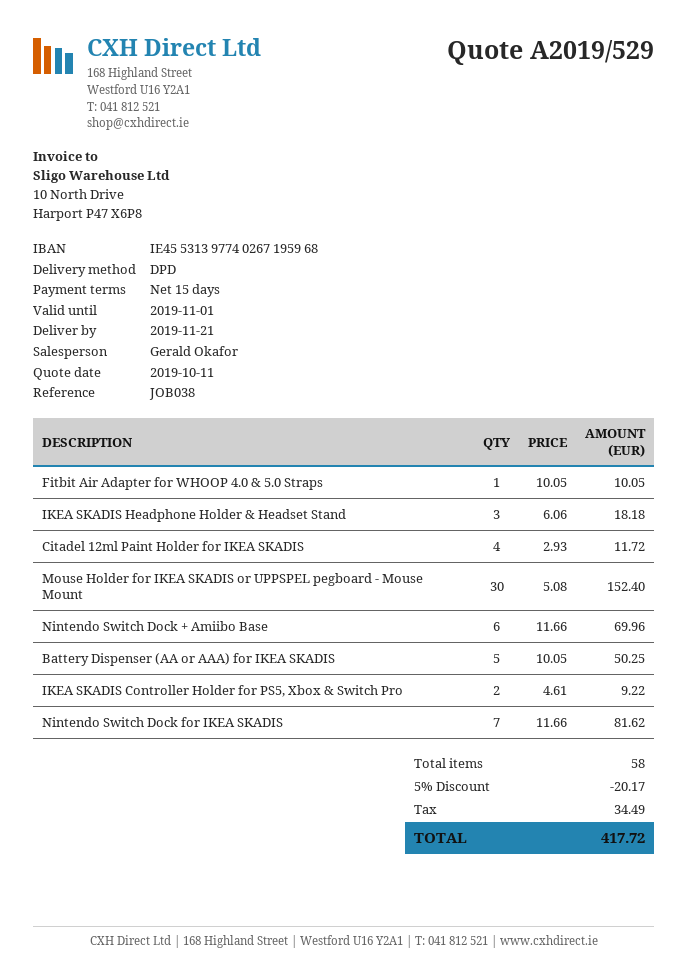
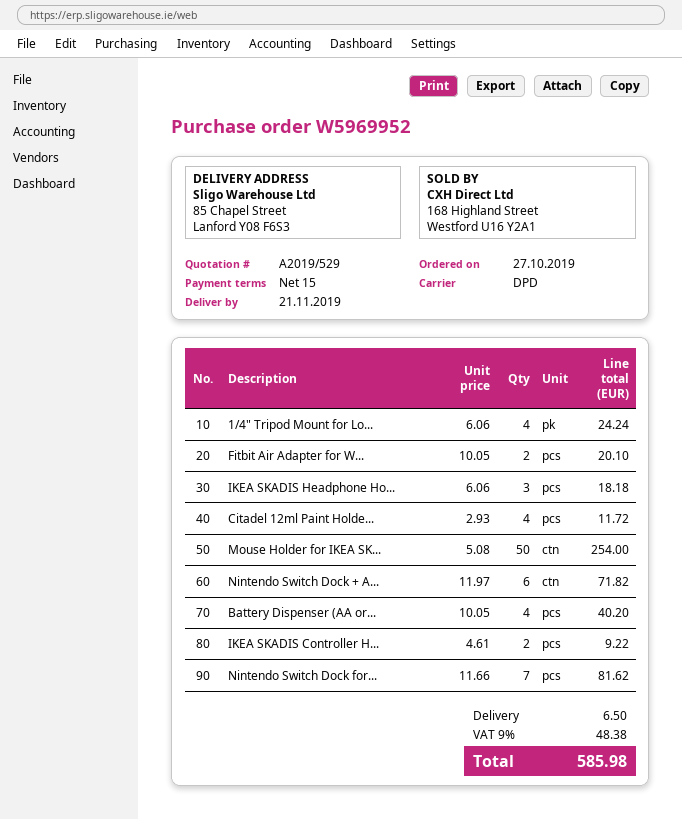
Fitbit Air Adapter for WHOOP 4.0 & 5.0 Straps: 1 x 10.05 = 10.05 -> 2 x 10.05 = 20.10
Mouse Holder for IKEA SKADIS or UPPSPEL pegboard - Mouse Mount: 30 x 5.08 = 152.40 -> 50 x 5.08 = 254.00
Nintendo Switch Dock + Amiibo Base: 6 x 11.66 = 69.96 -> 6 x 11.97 = 71.82
Battery Dispenser (AA or AAA) for IKEA SKADIS: 5 x 10.05 = 50.25 -> 4 x 10.05 = 40.20
1/4" Tripod Mount for Lo...: none -> 4 x 6.06 = 24.24
discount: 5% = 20.17 -> none
shipping: none -> 6.50
tax: 34.49 -> 48.38
total: 417.72 -> 585.98

